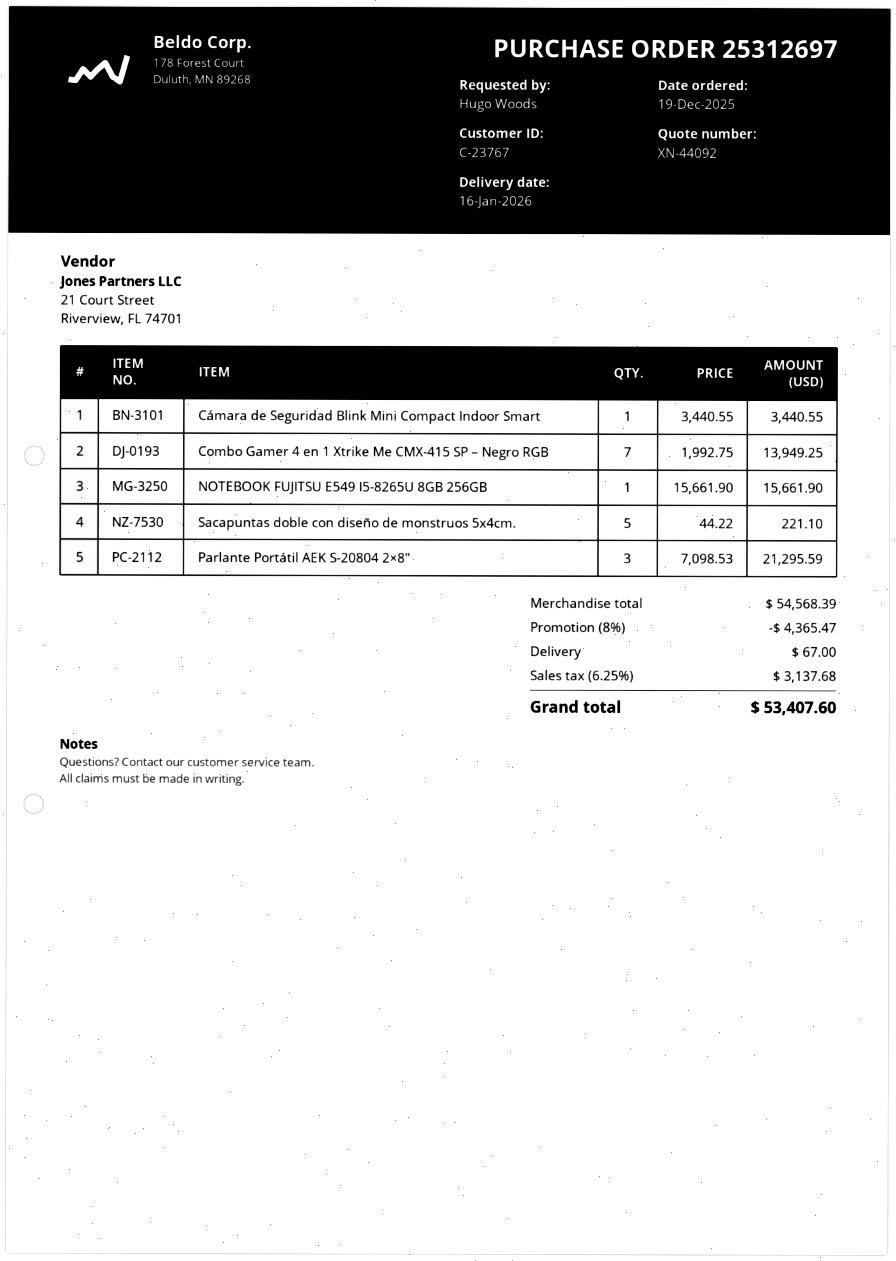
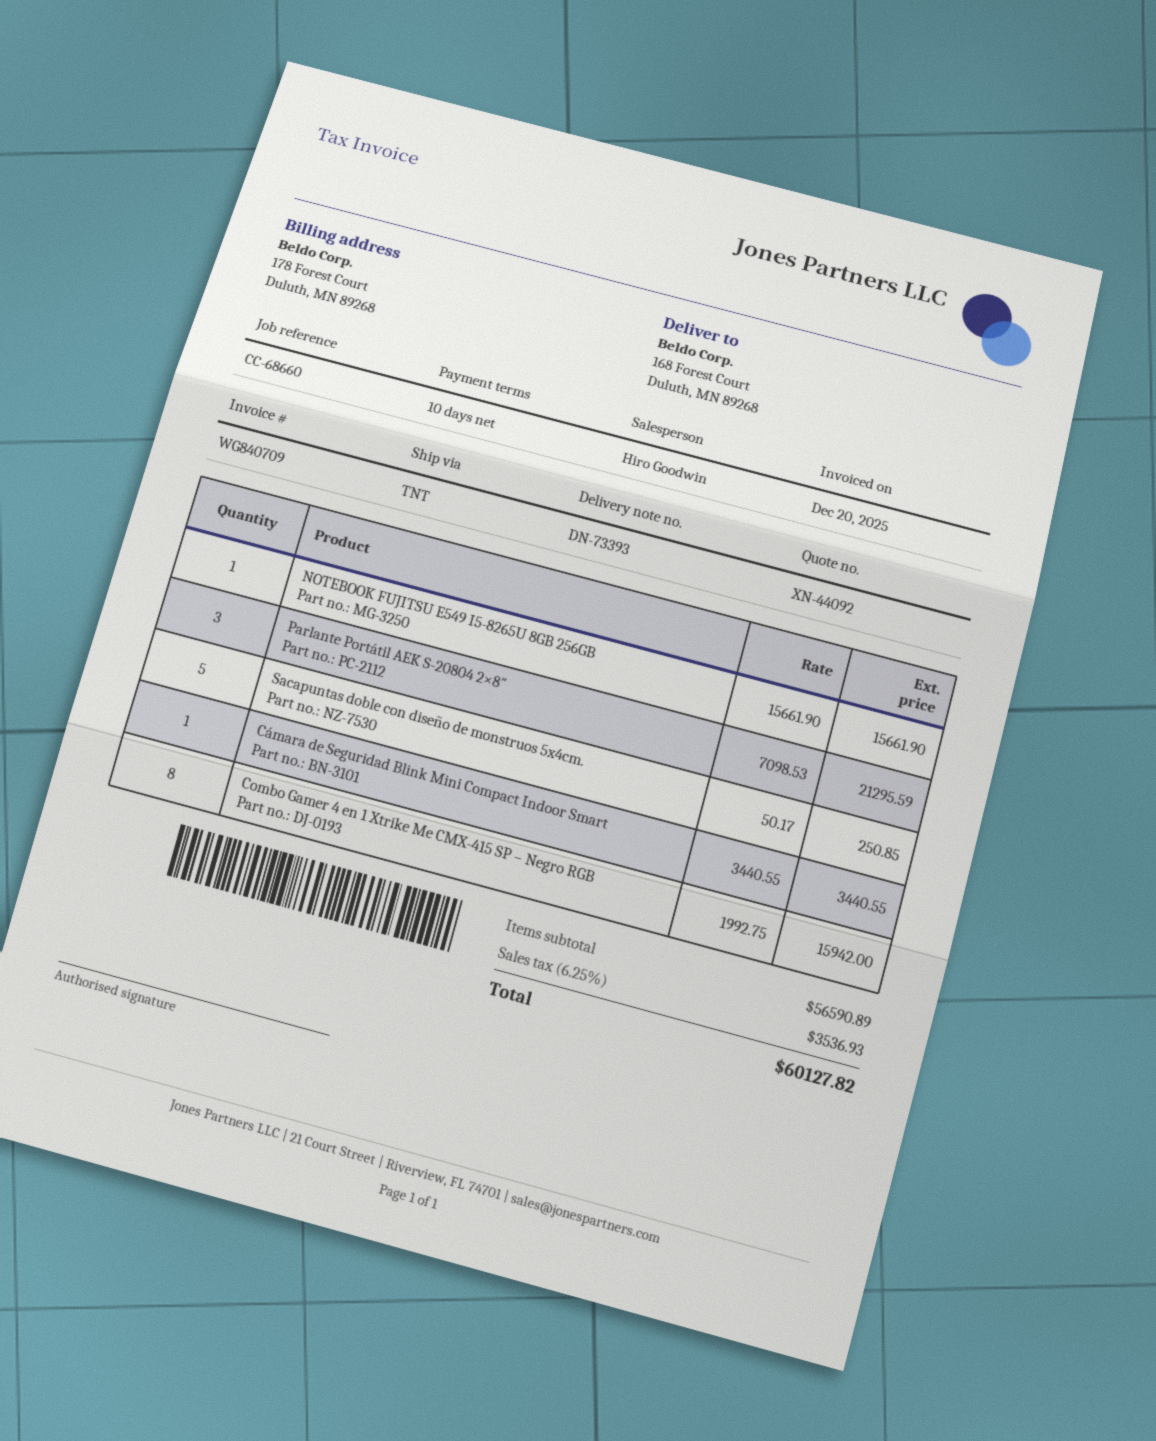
Combo Gamer 4 en 1 Xtrike Me CMX-415 SP – Negro RGB: 7 x 1992.75 = 13949.25 -> 8 x 1992.75 = 15942.00
Sacapuntas doble con diseño de monstruos 5x4cm.: 5 x 44.22 = 221.10 -> 5 x 50.17 = 250.85
subtotal: 54568.39 -> 56590.89
discount: 8% = 4365.47 -> none
shipping: 67.00 -> none
tax: 6.25% = 3137.68 -> 6.25% = 3536.93
total: 53407.60 -> 60127.82

